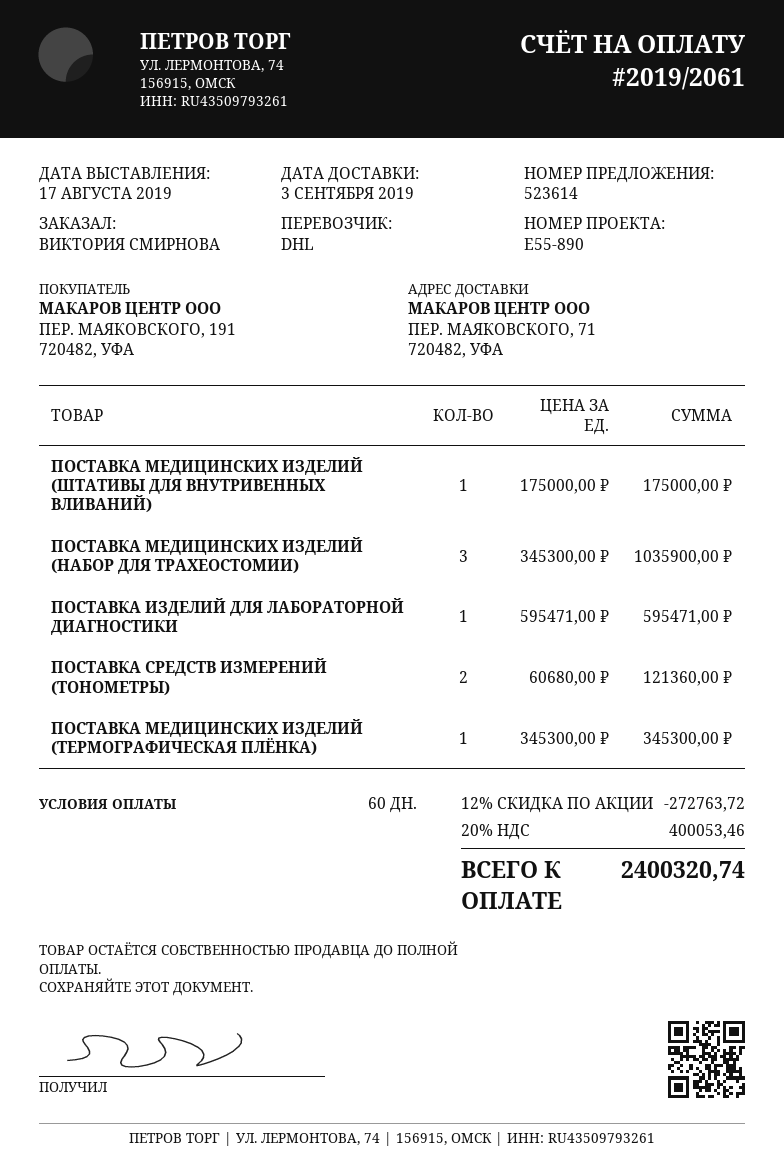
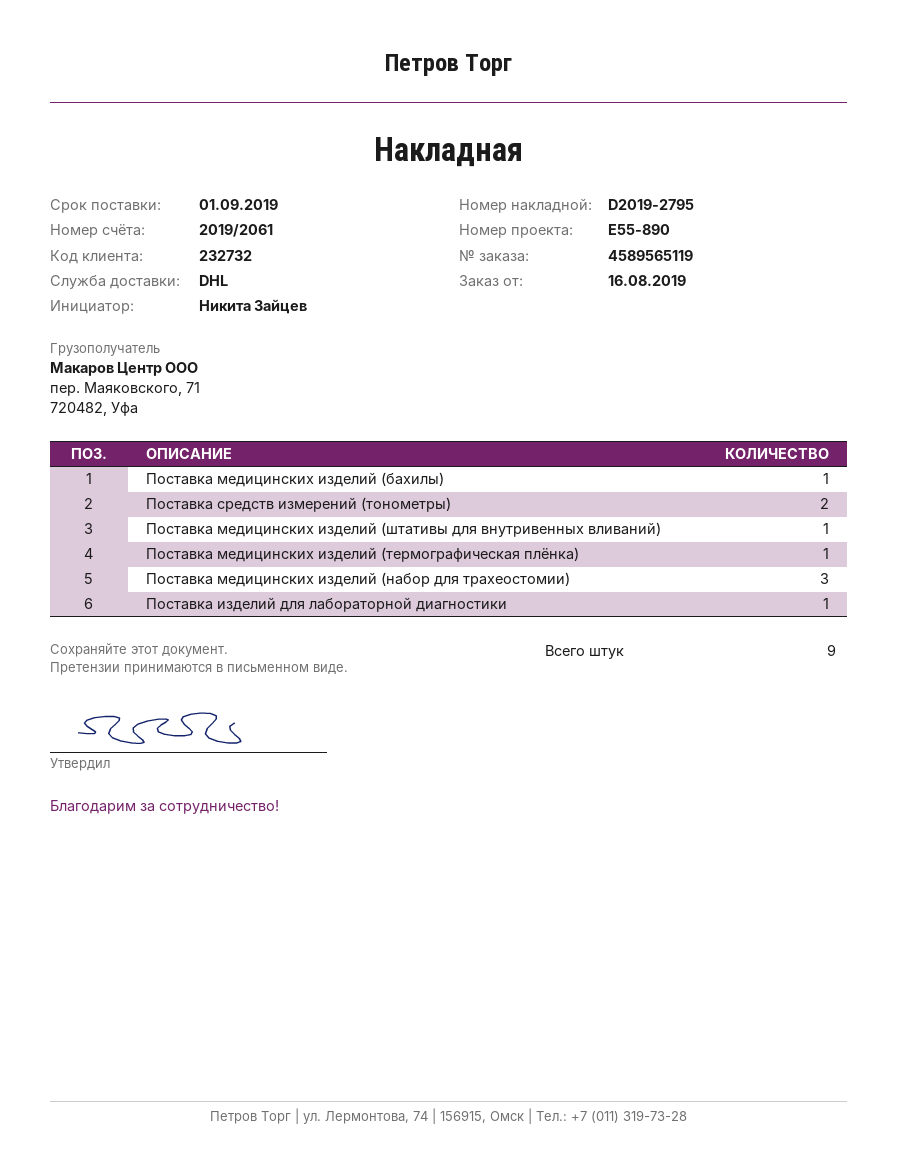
delivery date: 2019-09-03 -> 2019-09-01
ordered by: ВИКТОРИЯ СМИРНОВА -> Никита Зайцев
Поставка медицинских изделий (бахилы): none -> 1

